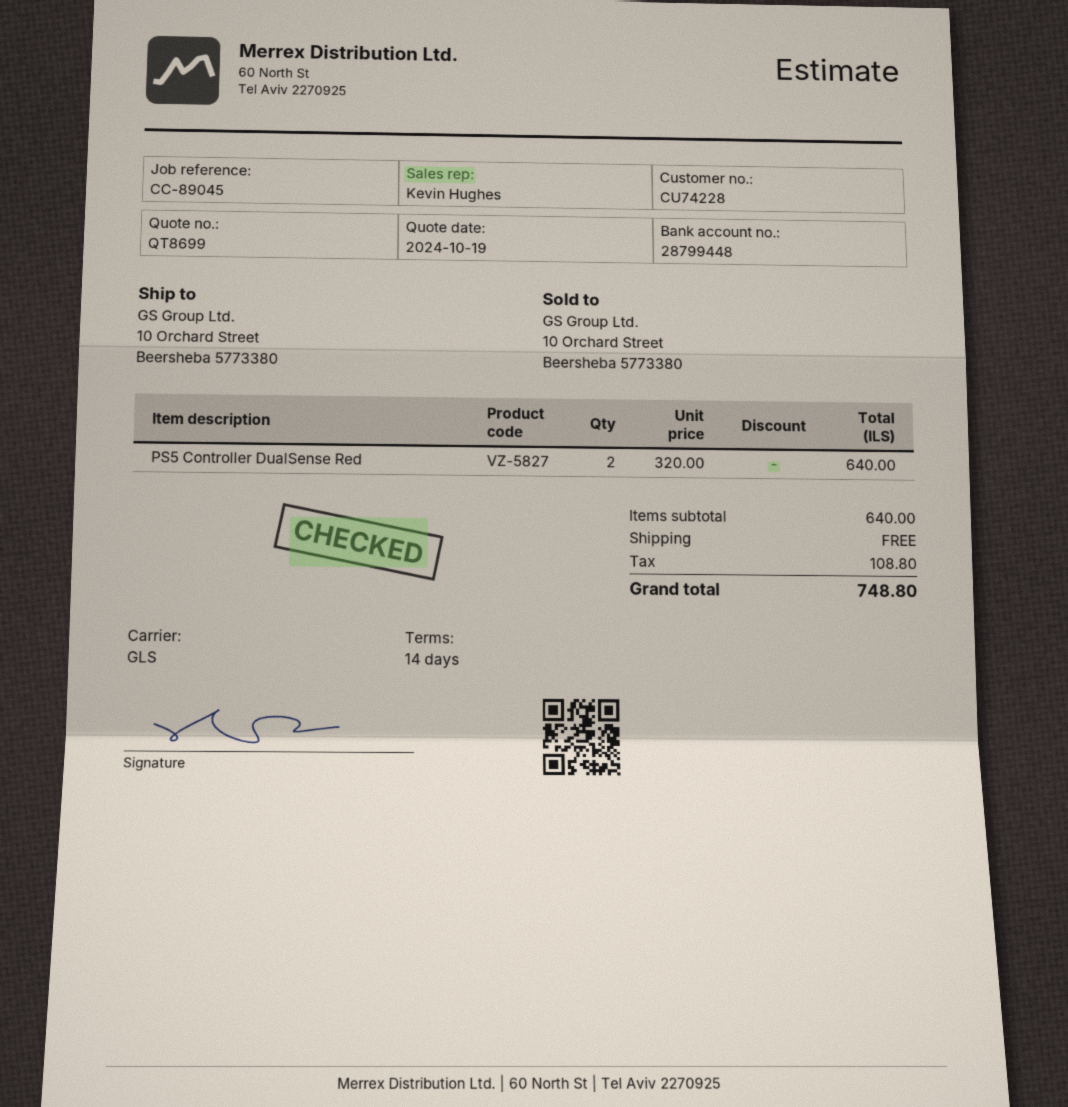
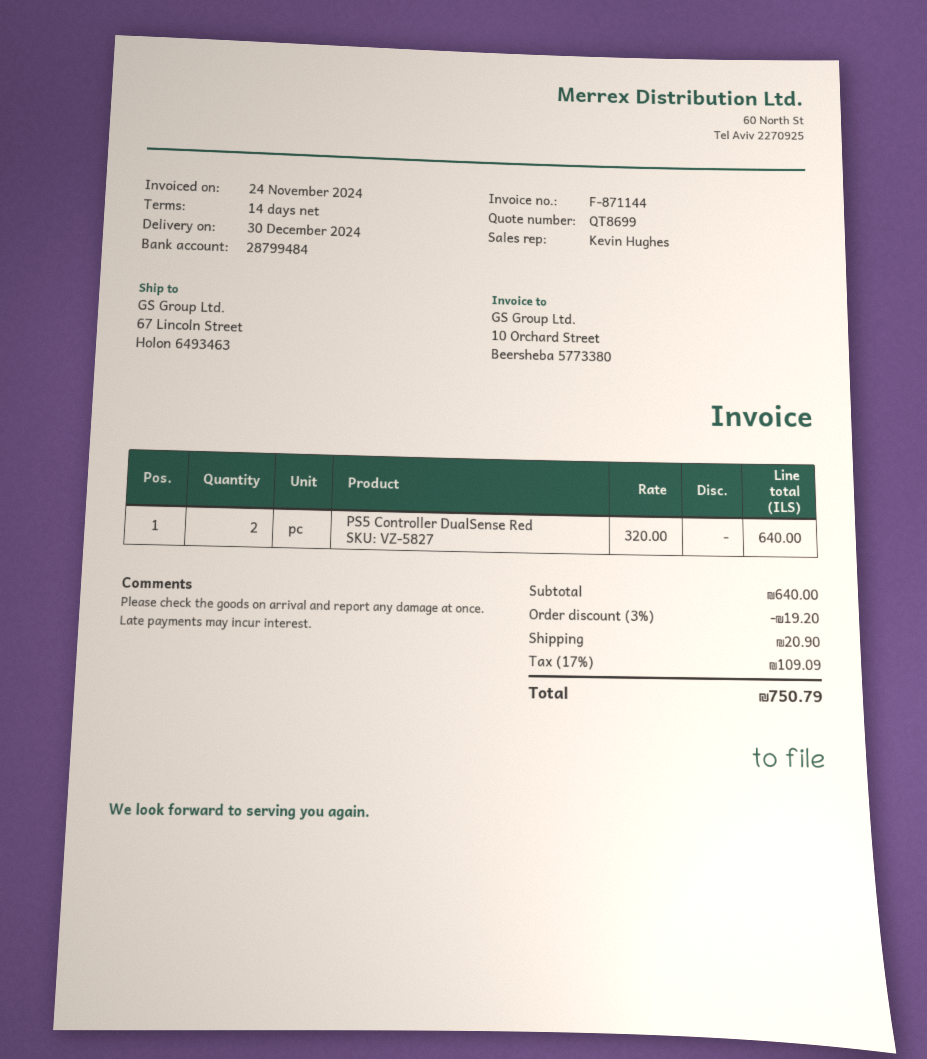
bank account: 28799448 -> 28799484
ship to: 10 Orchard Street, Beersheba 5773380 -> 67 Lincoln Street, Holon 6493463
discount: none -> 3% = 19.20
shipping: 0.00 -> 20.90
tax: 108.80 -> 109.09
total: 748.80 -> 750.79

